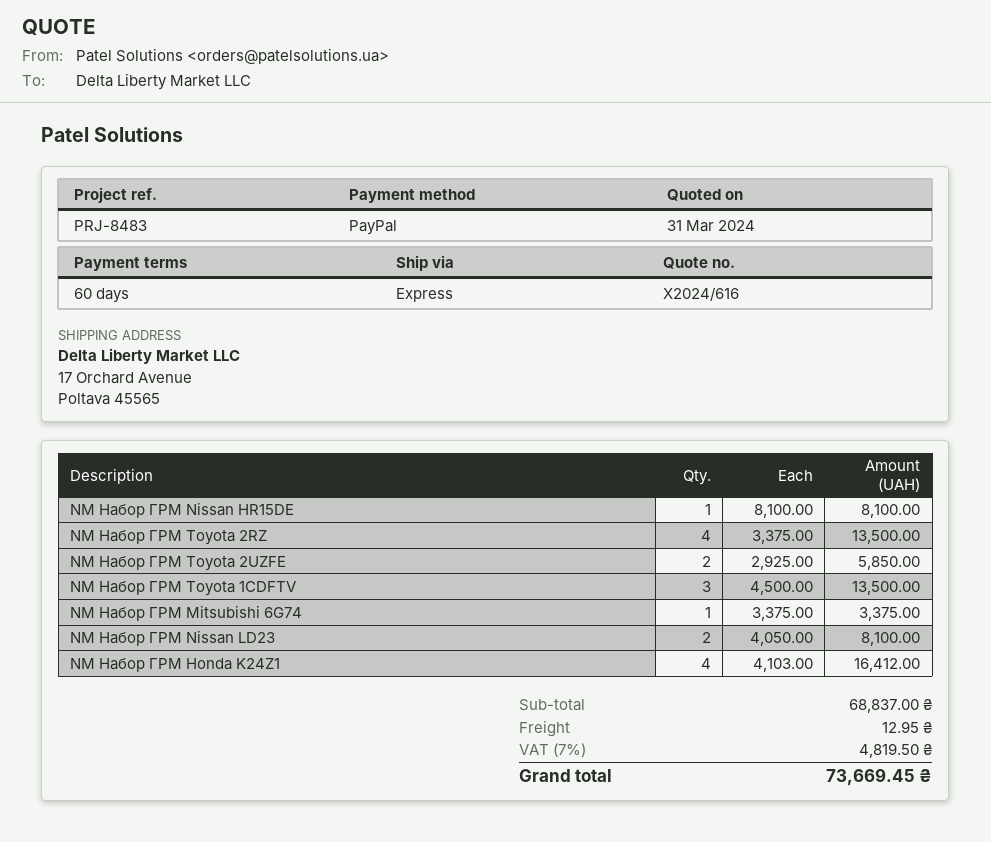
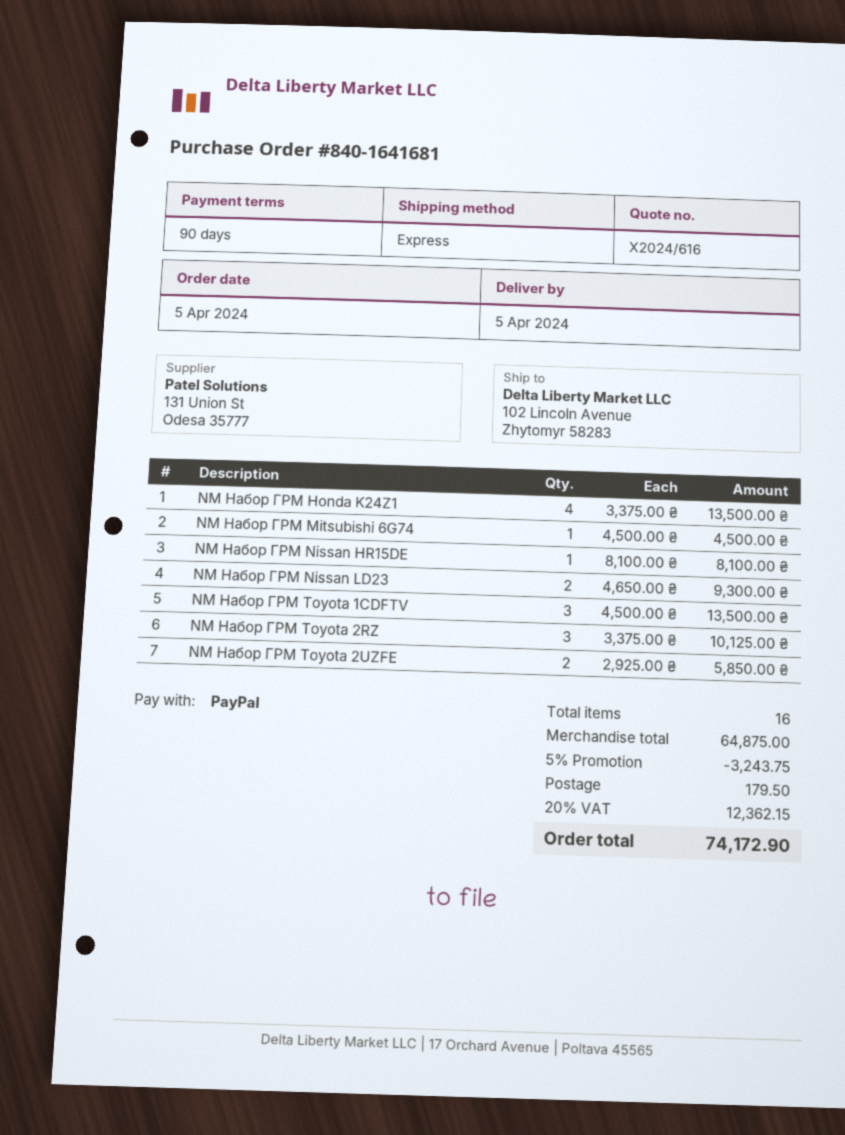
payment terms: 60 days -> 90 days
ship to: 17 Orchard Avenue, Poltava 45565 -> 102 Lincoln Avenue, Zhytomyr 58283
NM Набор ГРМ Toyota 2RZ: 4 x 3375.00 = 13500.00 -> 3 x 3375.00 = 10125.00
NM Набор ГРМ Mitsubishi 6G74: 1 x 3375.00 = 3375.00 -> 1 x 4500.00 = 4500.00
NM Набор ГРМ Nissan LD23: 2 x 4050.00 = 8100.00 -> 2 x 4650.00 = 9300.00
NM Набор ГРМ Honda K24Z1: 4 x 4103.00 = 16412.00 -> 4 x 3375.00 = 13500.00
subtotal: 68837.00 -> 64875.00
discount: none -> 5% = 3243.75
shipping: 12.95 -> 179.50
tax: 7% = 4819.50 -> 20% = 12362.15
total: 73669.45 -> 74172.90

